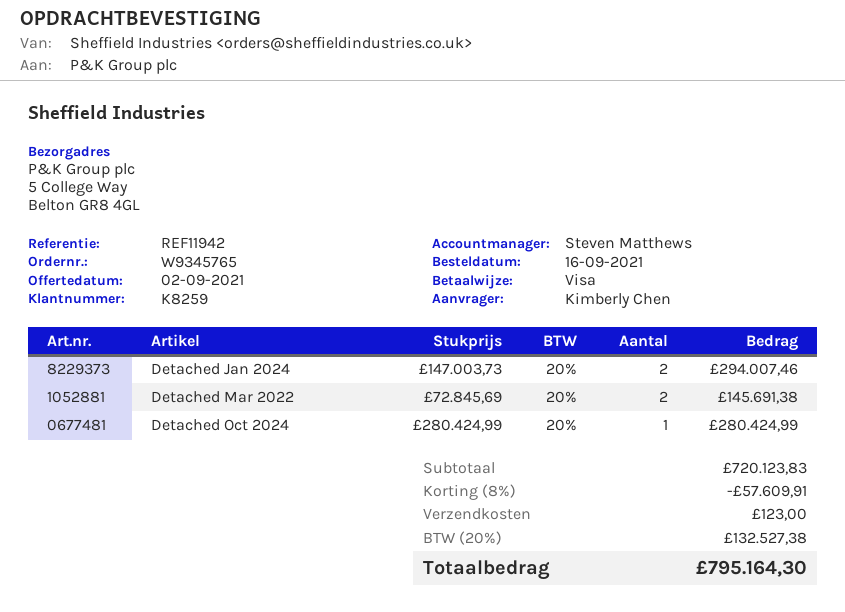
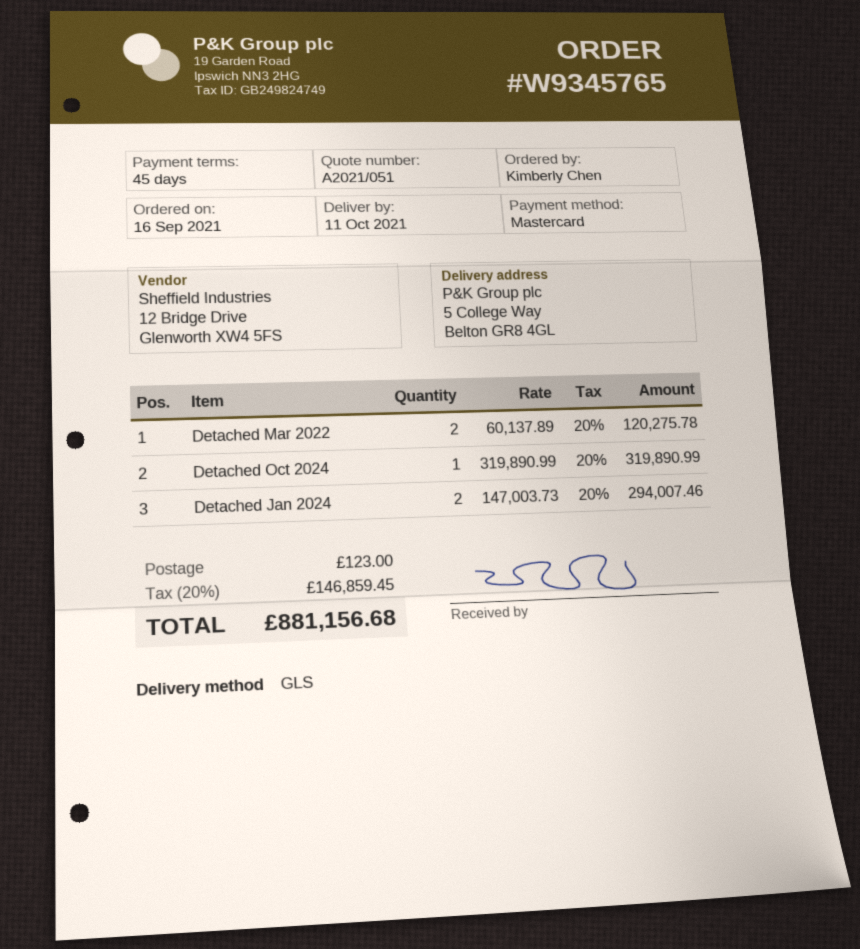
payment method: Visa -> Mastercard
Detached Mar 2022: 2 x 72845.69 = 145691.38 -> 2 x 60137.89 = 120275.78
Detached Oct 2024: 1 x 280424.99 = 280424.99 -> 1 x 319890.99 = 319890.99
discount: 8% = 57609.91 -> none
tax: 20% = 132527.38 -> 20% = 146859.45
total: 795164.30 -> 881156.68

